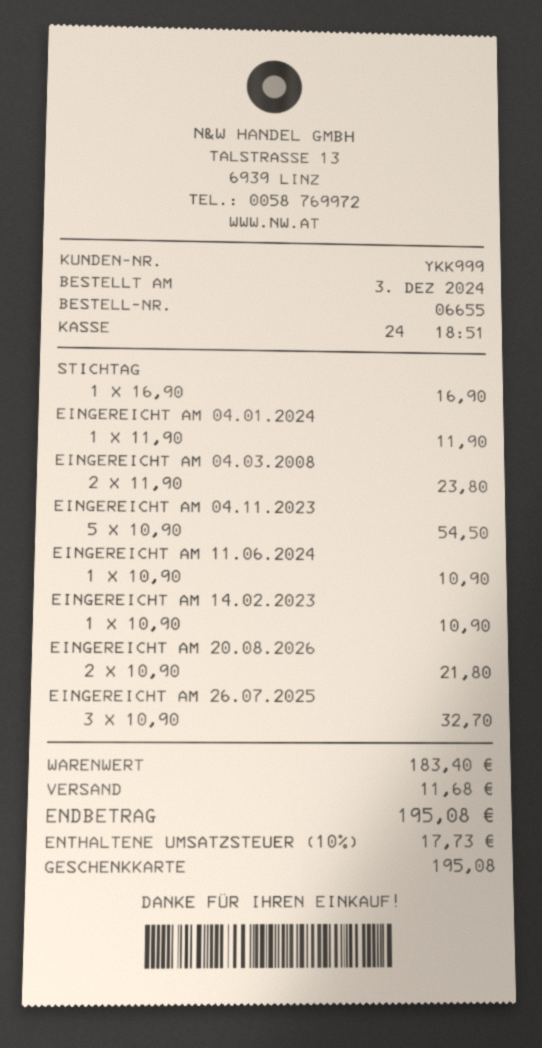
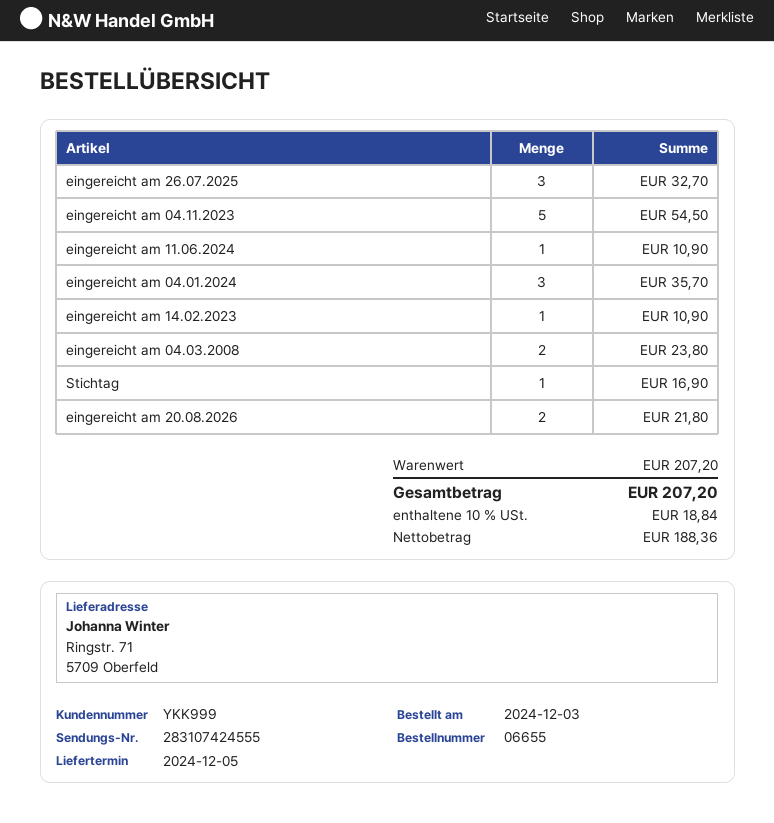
EINGEREICHT AM 04.01.2024: 1 for 11.90 -> 3 for 35.70
subtotal: 183.40 -> 207.20
shipping: 11.68 -> none
tax: 10% = 17.73 -> 10% = 18.84
total: 195.08 -> 207.20

